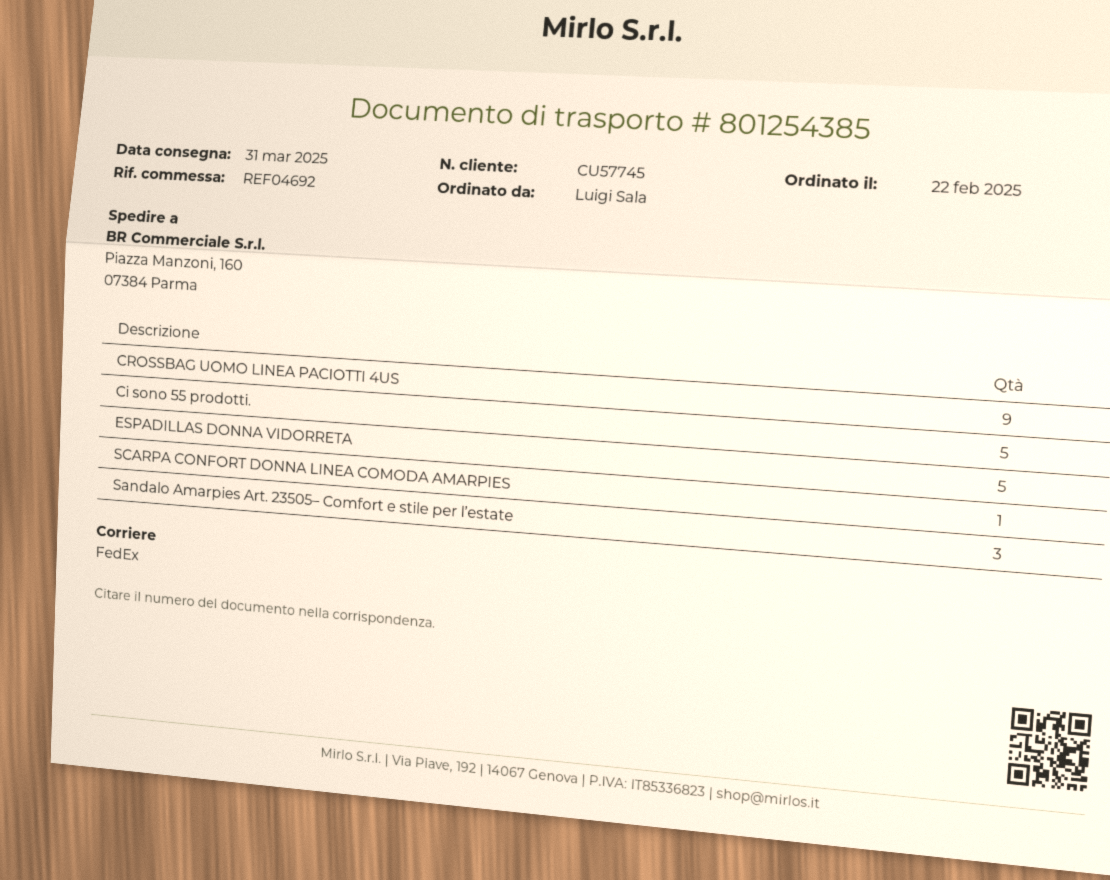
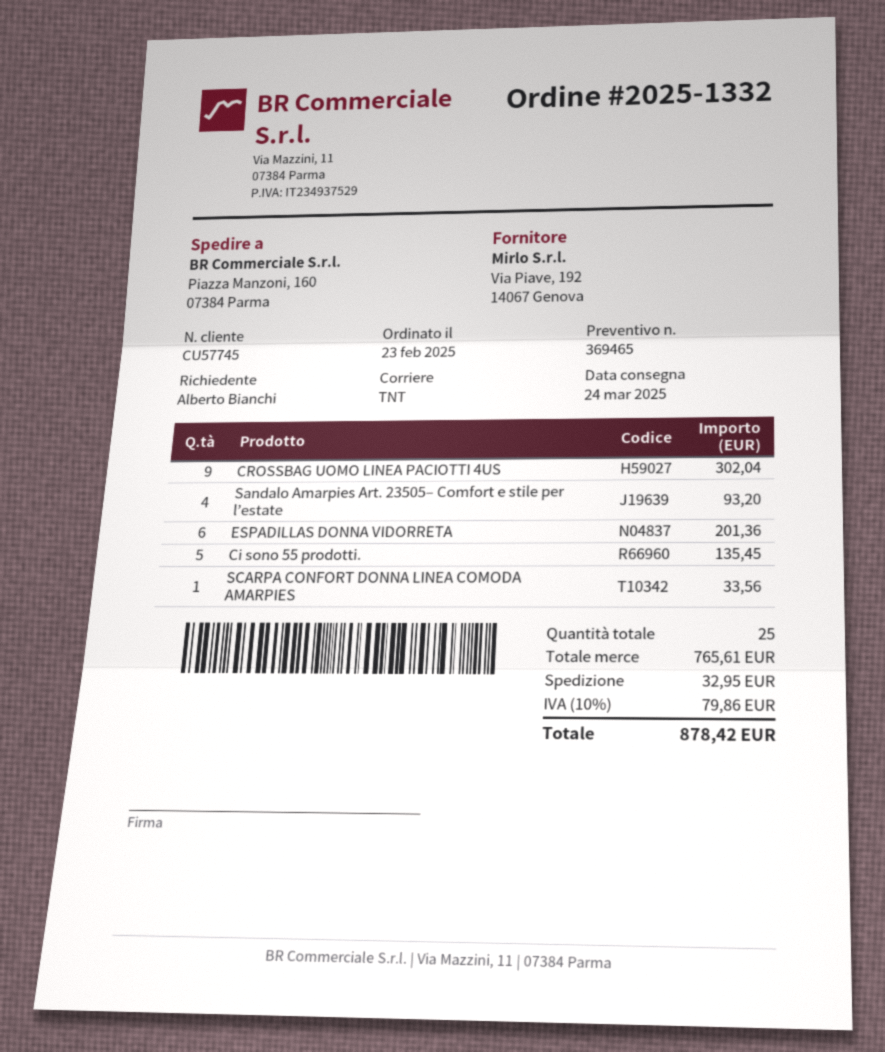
order date: 2025-02-22 -> 2025-02-23
delivery date: 2025-03-31 -> 2025-03-24
ordered by: Luigi Sala -> Alberto Bianchi
shipping method: FedEx -> TNT
ESPADILLAS DONNA VIDORRETA: 5 -> 6
Sandalo Amarpies Art. 23505– Comfort e stile per l’estate: 3 -> 4

